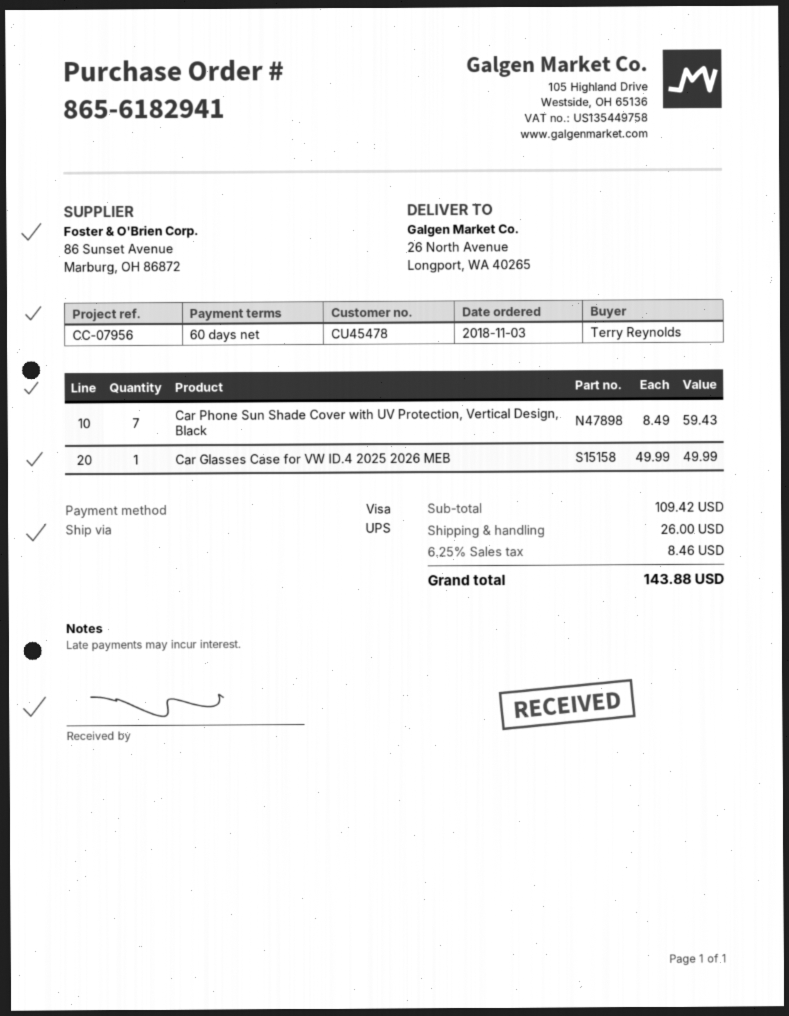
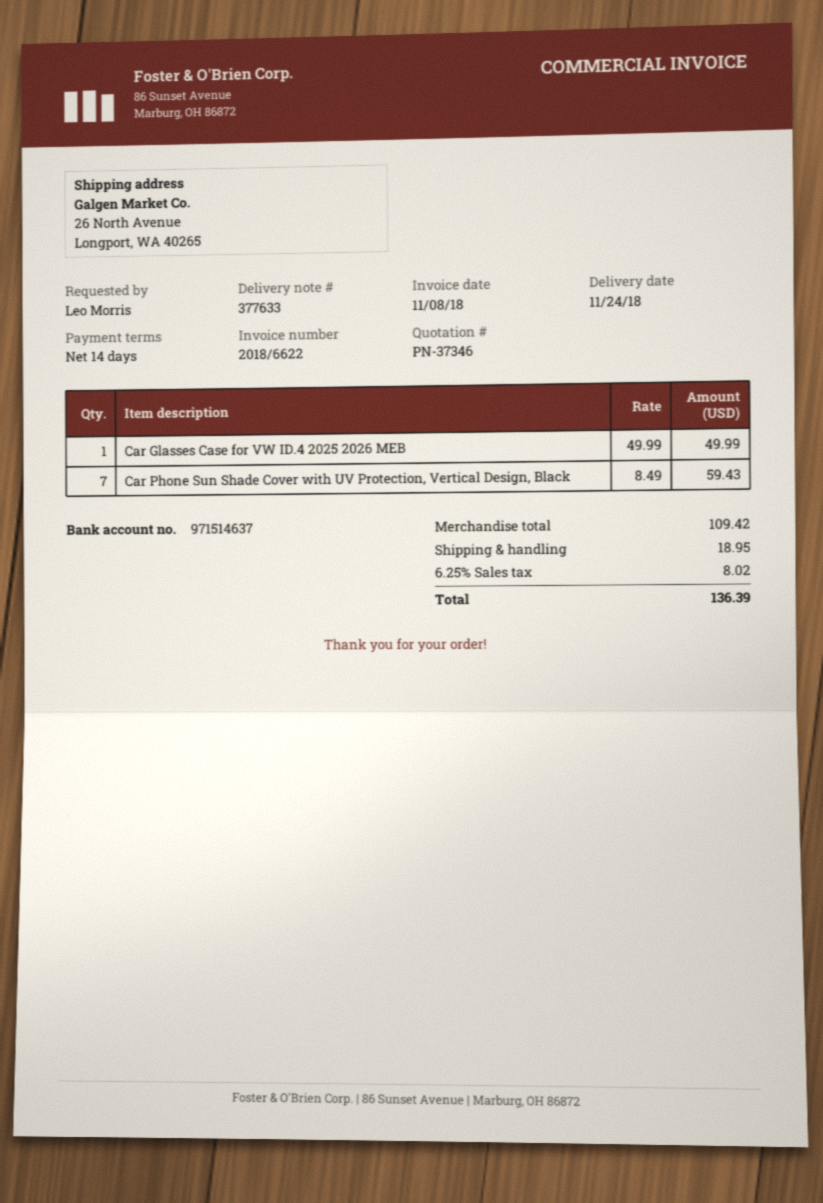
payment terms: 60 days -> 14 days
ordered by: Terry Reynolds -> Leo Morris
shipping: 26.00 -> 18.95
tax: 6.25% = 8.46 -> 6.25% = 8.02
total: 143.88 -> 136.39

